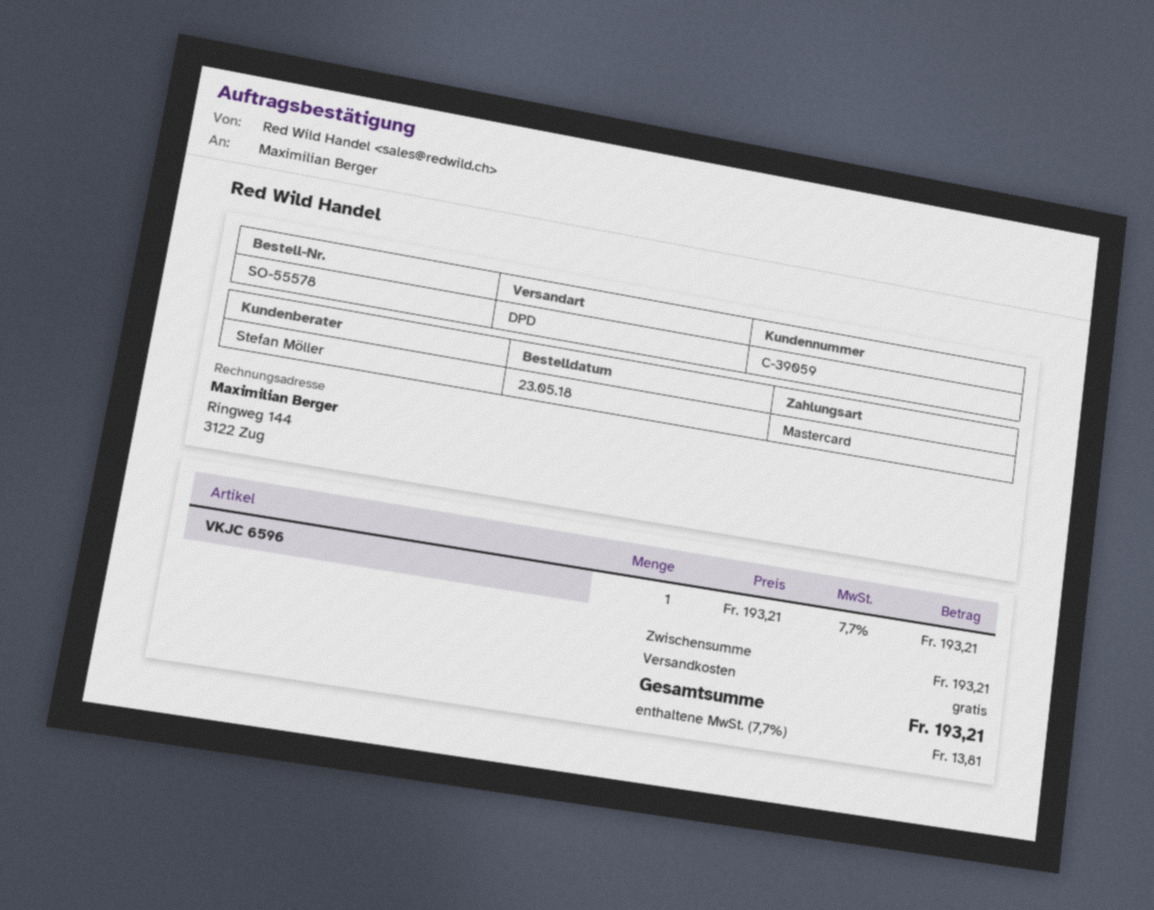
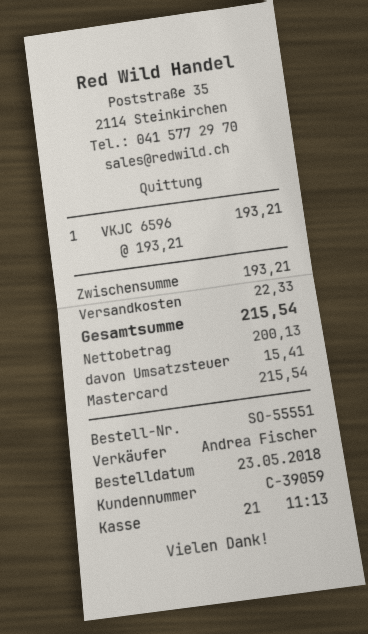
order number: SO-55578 -> SO-55551
sales rep: Stefan Möller -> Andrea Fischer
shipping: 0.00 -> 22.33
tax: 13.81 -> 15.41
total: 193.21 -> 215.54

